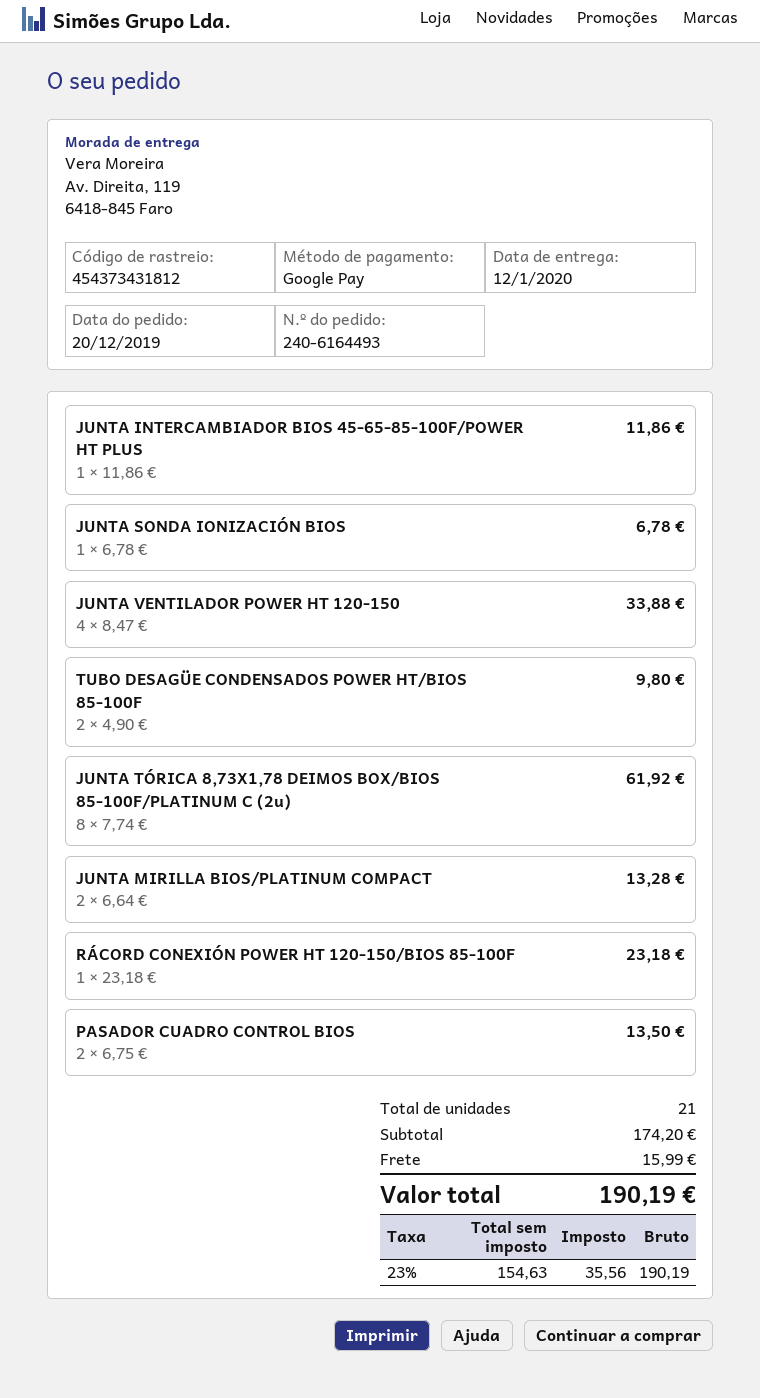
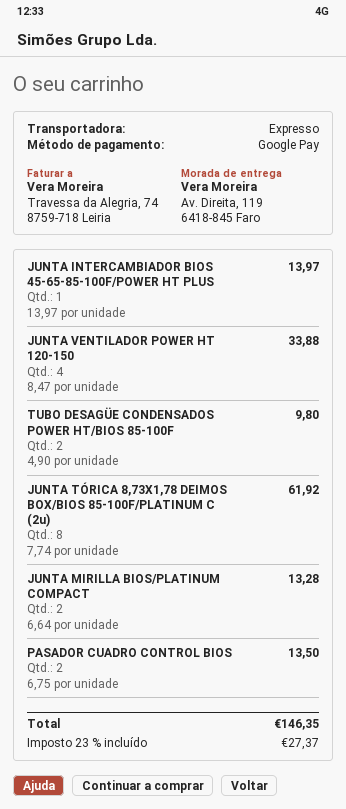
JUNTA INTERCAMBIADOR BIOS 45-65-85-100F/POWER HT PLUS: 1 x 11.86 = 11.86 -> 1 x 13.97 = 13.97
JUNTA SONDA IONIZACIÓN BIOS: 1 x 6.78 = 6.78 -> none
RÁCORD CONEXIÓN POWER HT 120-150/BIOS 85-100F: 1 x 23.18 = 23.18 -> none
shipping: 15.99 -> none
tax: 23% = 35.56 -> 23% = 27.37
total: 190.19 -> 146.35

